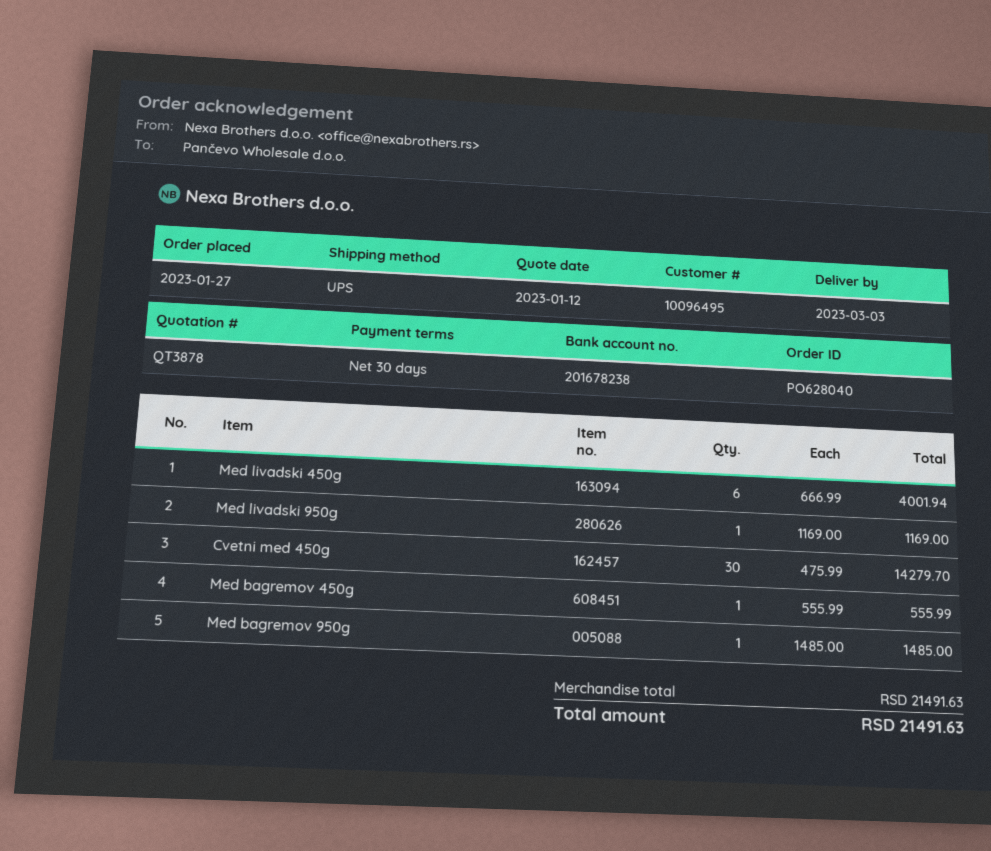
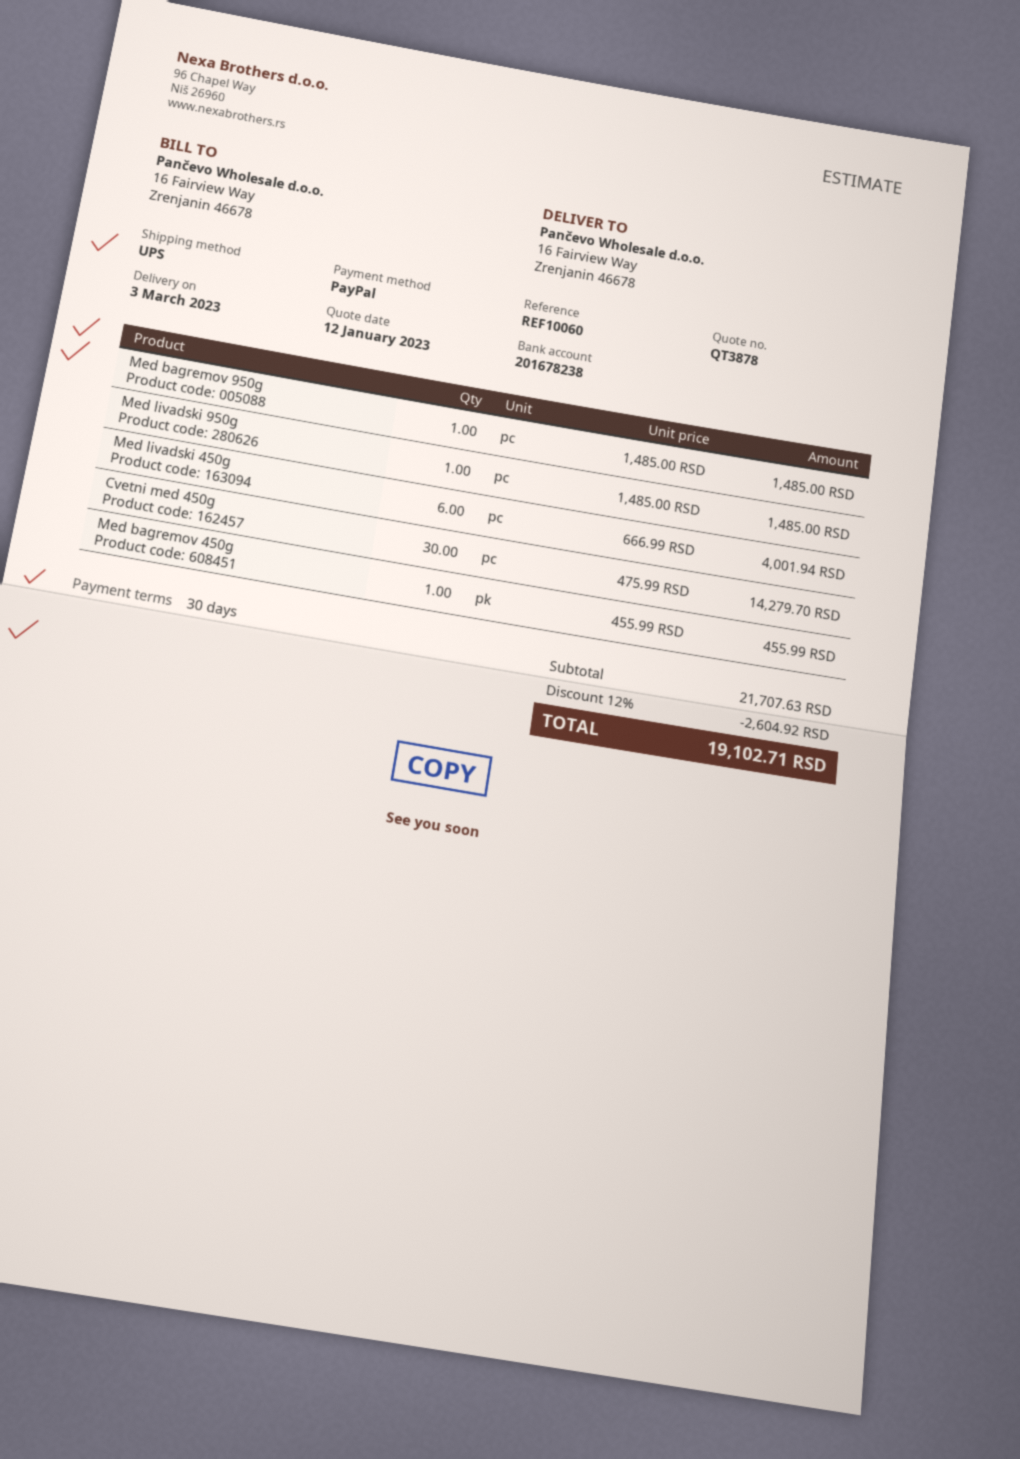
Med livadski 950g: 1 x 1169.00 = 1169.00 -> 1 x 1485.00 = 1485.00
Med bagremov 450g: 1 x 555.99 = 555.99 -> 1 x 455.99 = 455.99
subtotal: 21491.63 -> 21707.63
discount: none -> 12% = 2604.92
total: 21491.63 -> 19102.71

